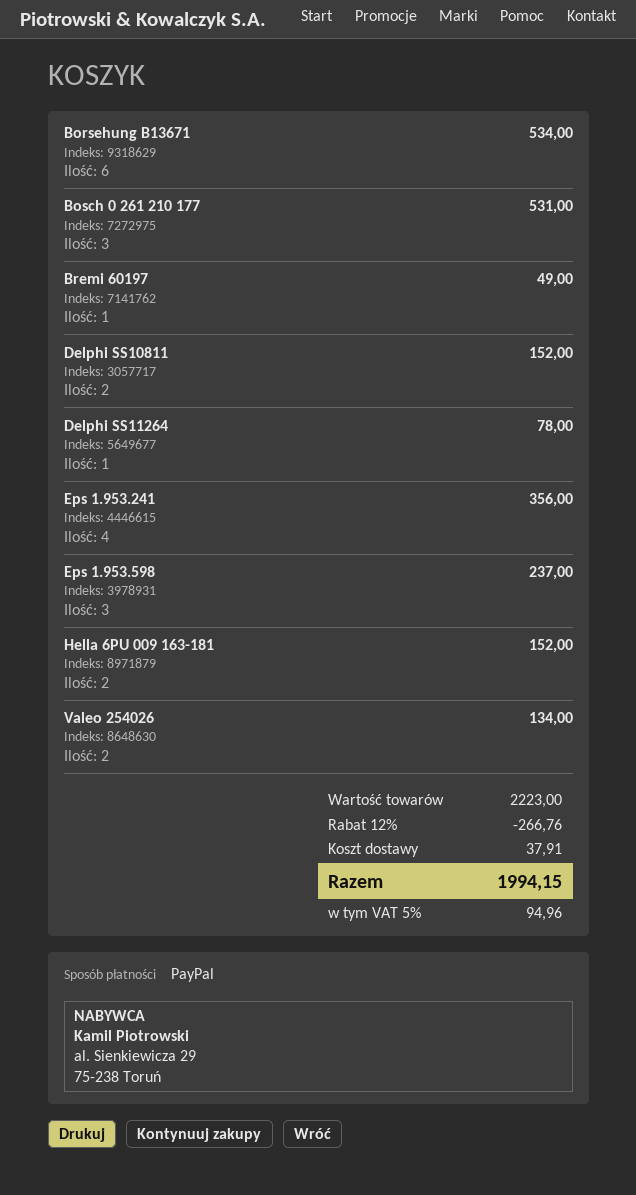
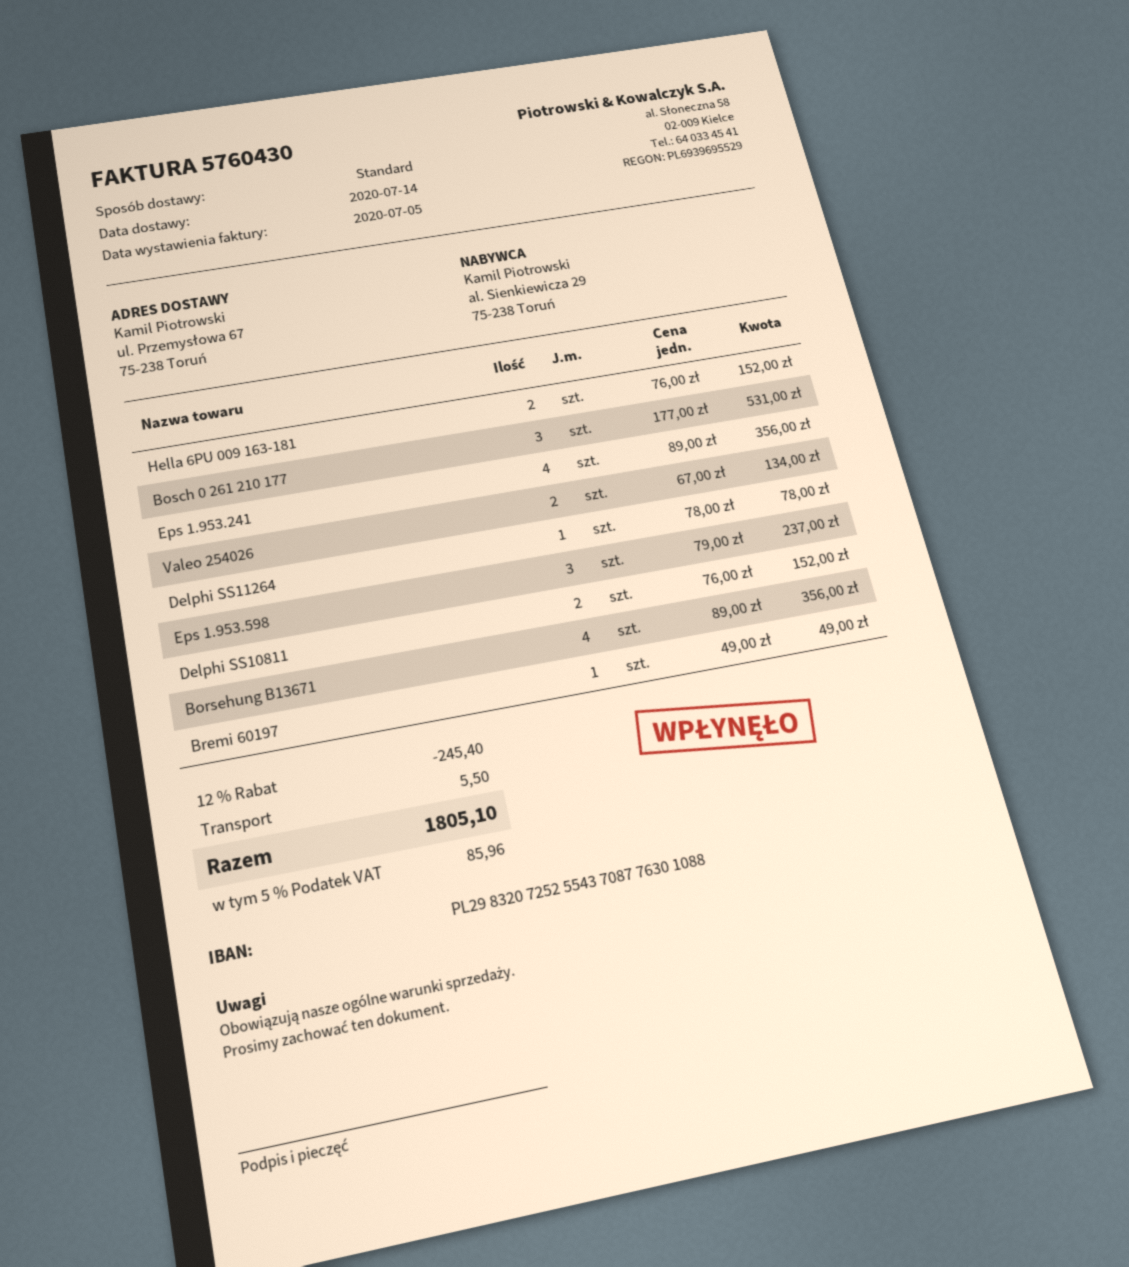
Borsehung B13671: 6 for 534.00 -> 4 for 356.00
discount: 12% = 266.76 -> 12% = 245.40
shipping: 37.91 -> 5.50
tax: 5% = 94.96 -> 5% = 85.96
total: 1994.15 -> 1805.10

